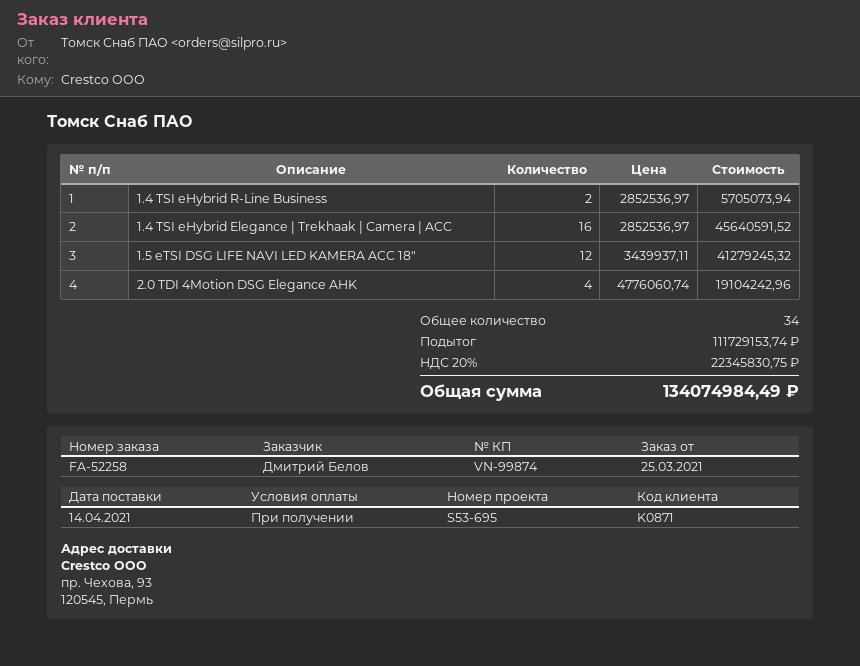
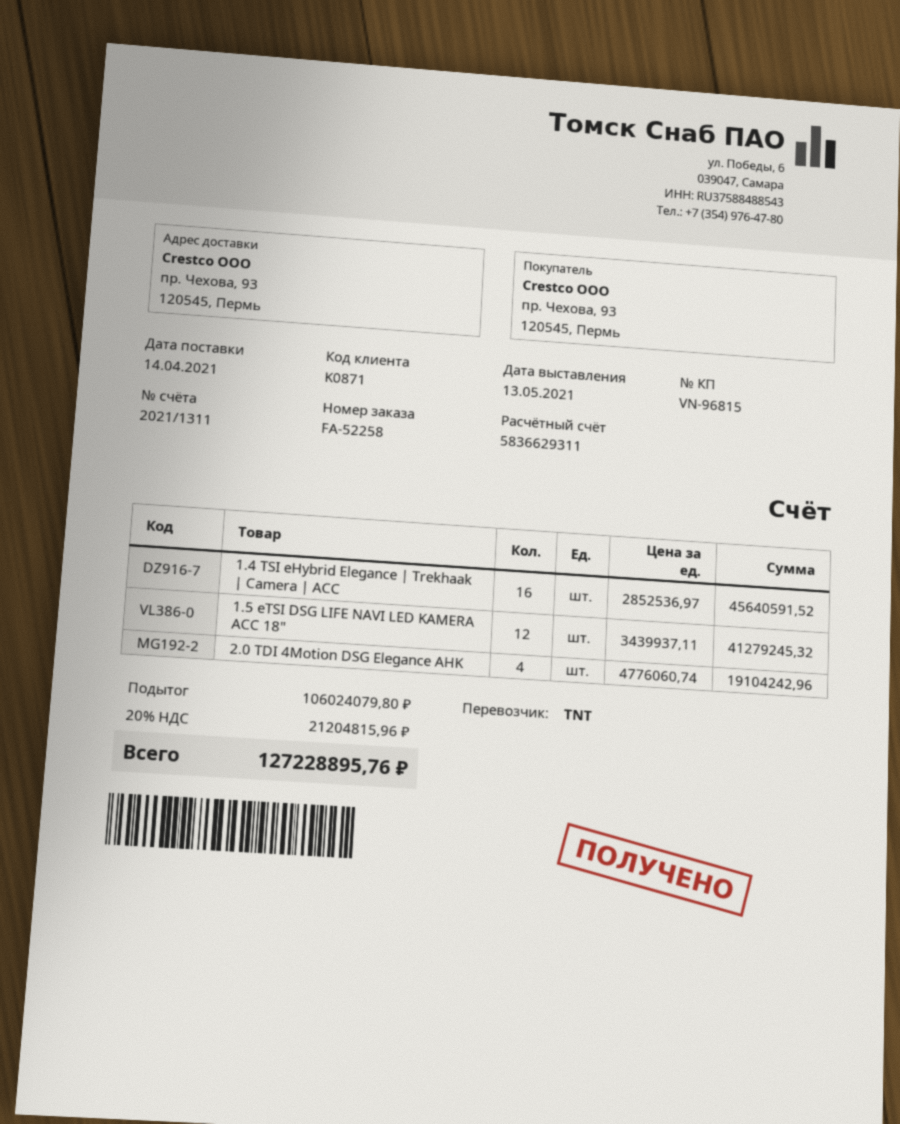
quote number: VN-99874 -> VN-96815
1.4 TSI eHybrid R-Line Business: 2 x 2852536.97 = 5705073.94 -> none
subtotal: 111729153.74 -> 106024079.80
tax: 20% = 22345830.75 -> 20% = 21204815.96
total: 134074984.49 -> 127228895.76

